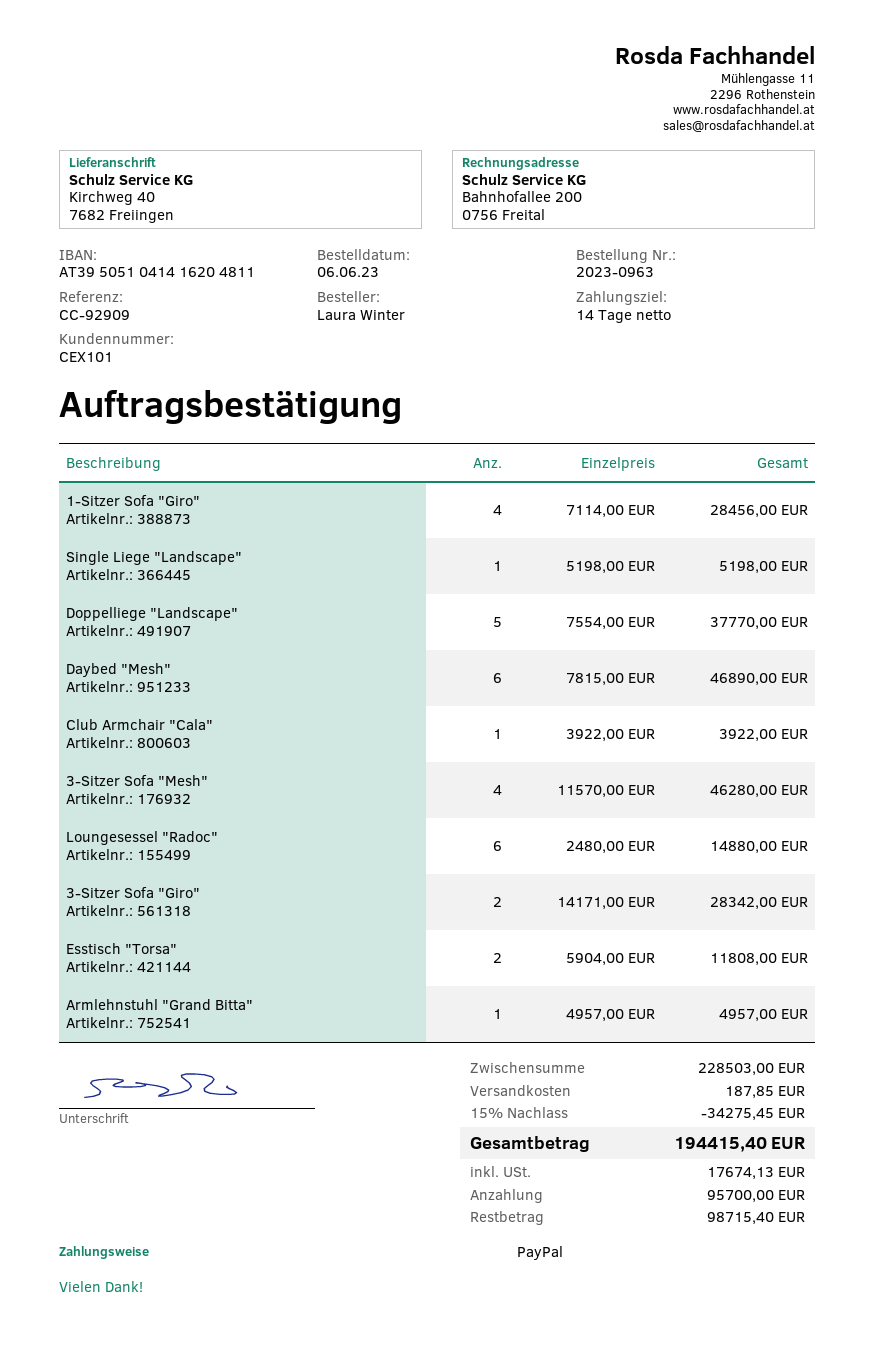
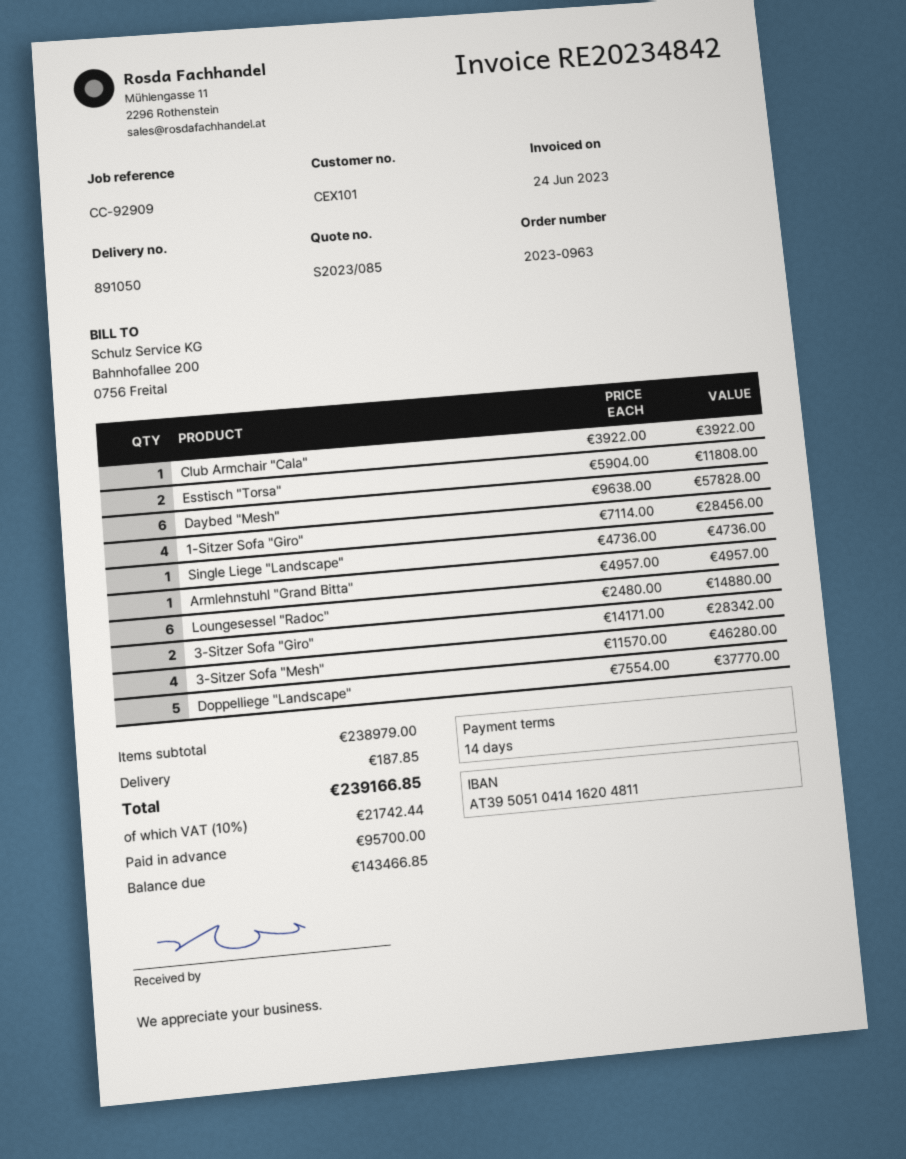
Single Liege "Landscape": 1 x 5198.00 = 5198.00 -> 1 x 4736.00 = 4736.00
Daybed "Mesh": 6 x 7815.00 = 46890.00 -> 6 x 9638.00 = 57828.00
subtotal: 228503.00 -> 238979.00
discount: 15% = 34275.45 -> none
tax: 17674.13 -> 21742.44
total: 194415.40 -> 239166.85
balance: 98715.40 -> 143466.85

